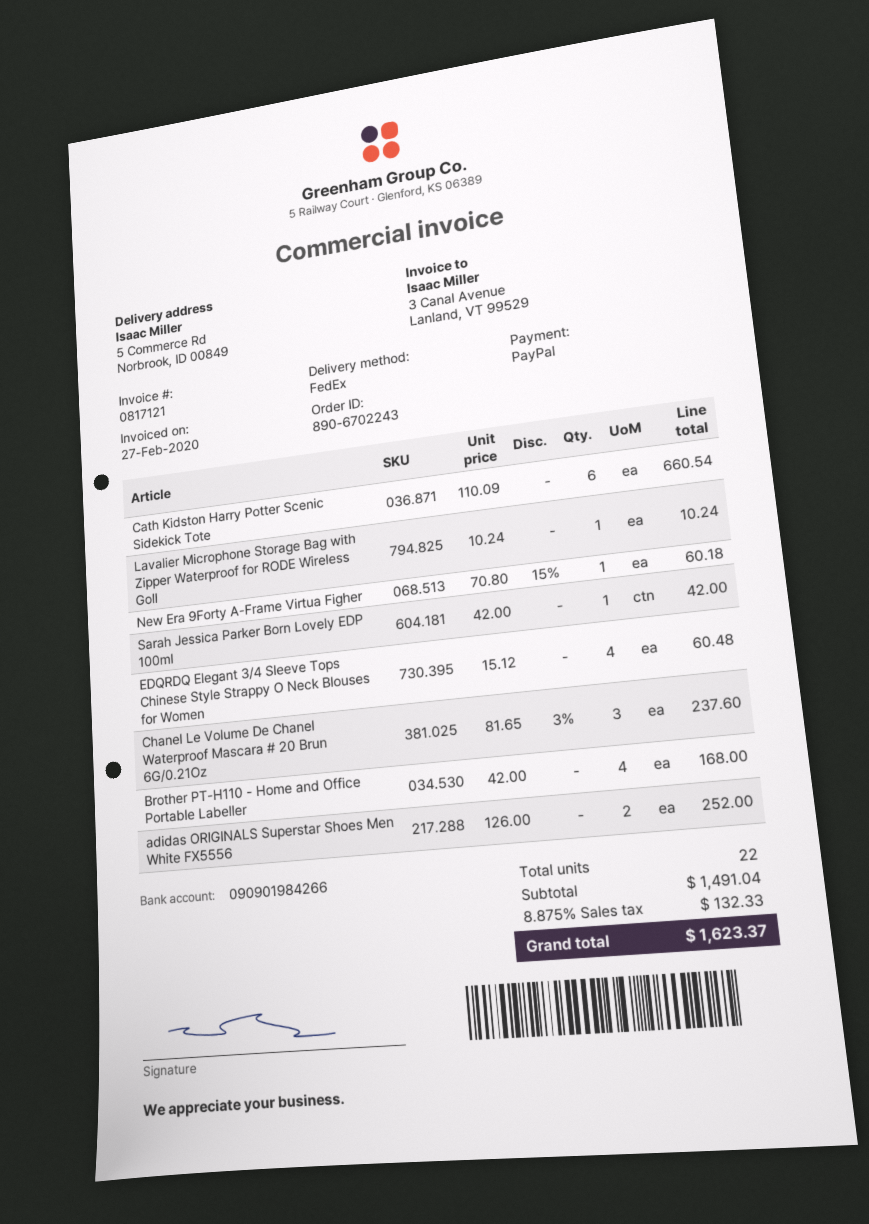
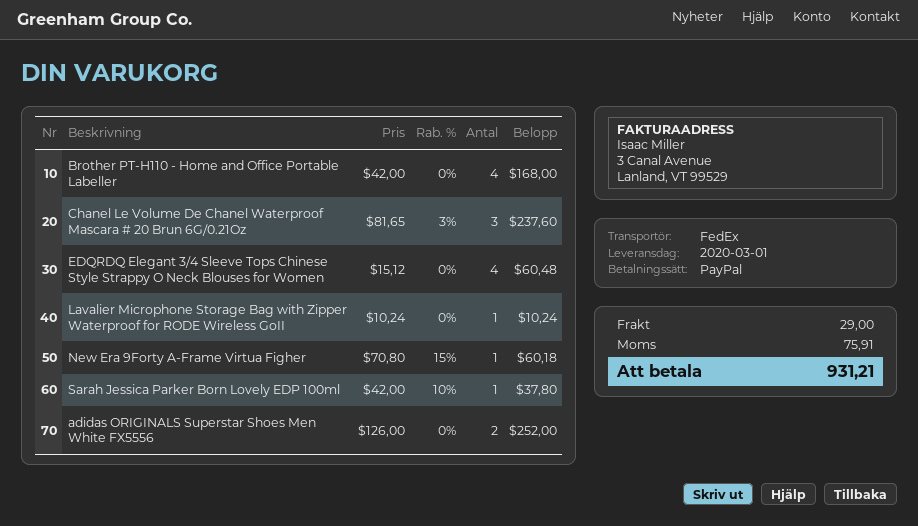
Cath Kidston Harry Potter Scenic Sidekick Tote: 6 x 110.09 = 660.54 -> none
Sarah Jessica Parker Born Lovely EDP 100ml: 1 x 42.00 = 42.00 -> 1 x 42.00 - 10% = 37.80
shipping: none -> 29.00
tax: 132.33 -> 75.91
total: 1623.37 -> 931.21

